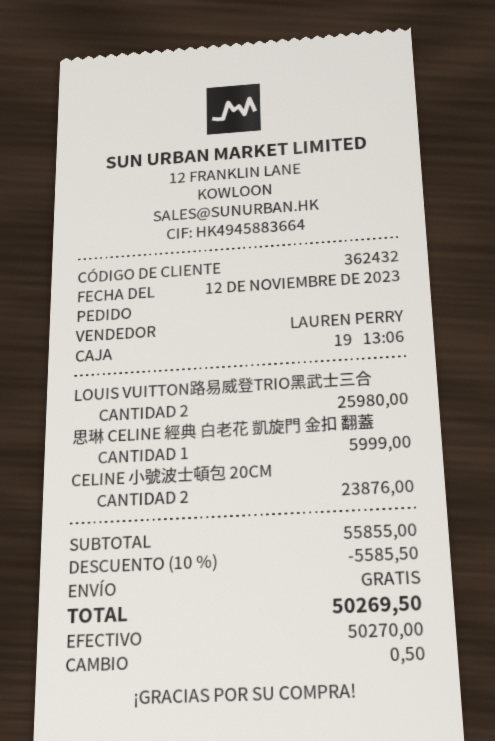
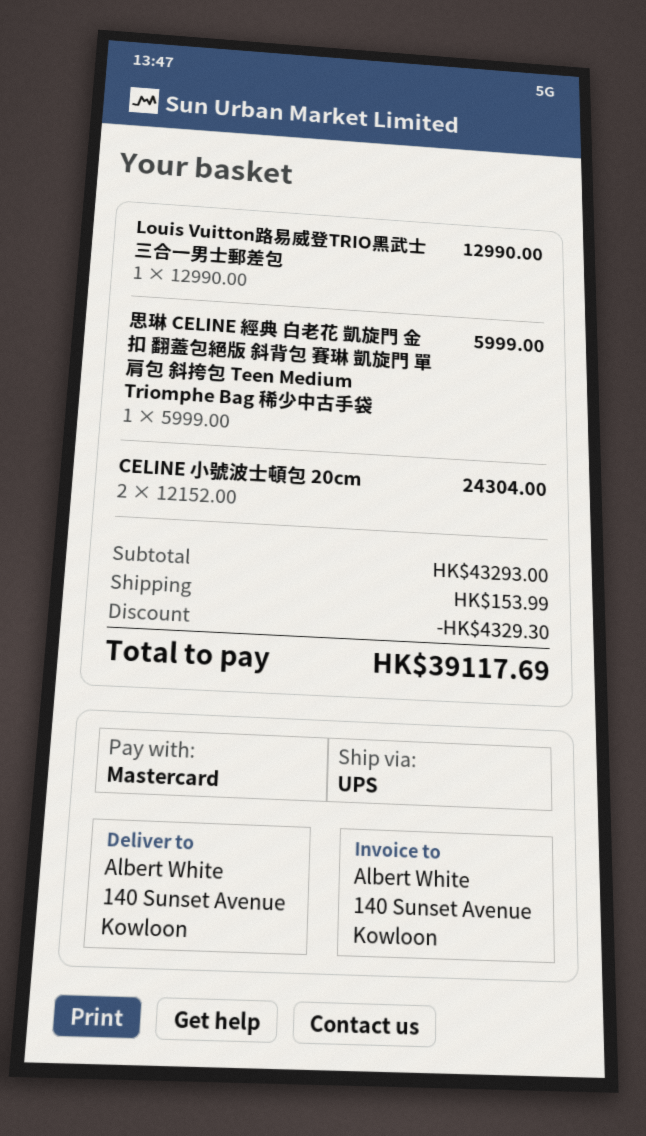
payment method: cash -> Mastercard
LOUIS VUITTON路易威登TRIO黑武士三合: 2 for 25980.00 -> 1 for 12990.00
CELINE 小號波士頓包 20CM: 2 for 23876.00 -> 2 for 24304.00
subtotal: 55855.00 -> 43293.00
discount: 5585.50 -> 4329.30
shipping: 0.00 -> 153.99
total: 50269.50 -> 39117.69

